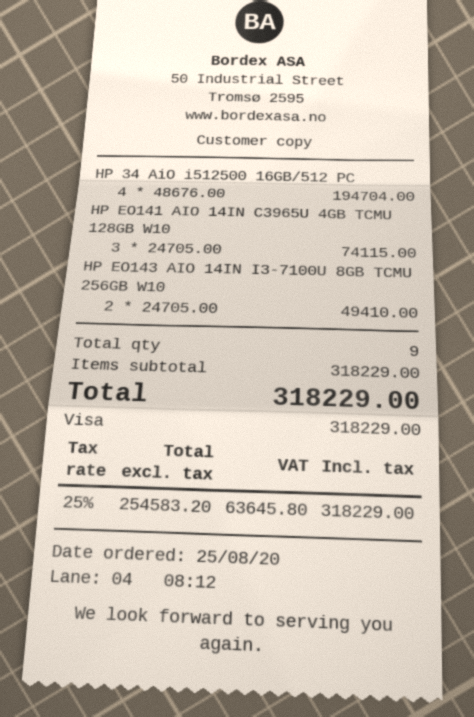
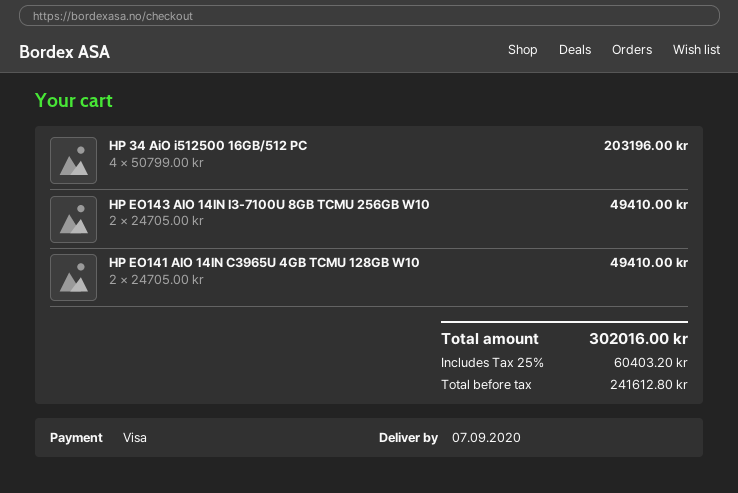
HP 34 AiO i512500 16GB/512 PC: 4 x 48676.00 = 194704.00 -> 4 x 50799.00 = 203196.00
HP EO141 AIO 14IN C3965U 4GB TCMU 128GB W10: 3 x 24705.00 = 74115.00 -> 2 x 24705.00 = 49410.00
net: 254583.20 -> 241612.80
tax: 25% = 63645.80 -> 25% = 60403.20
total: 318229.00 -> 302016.00

